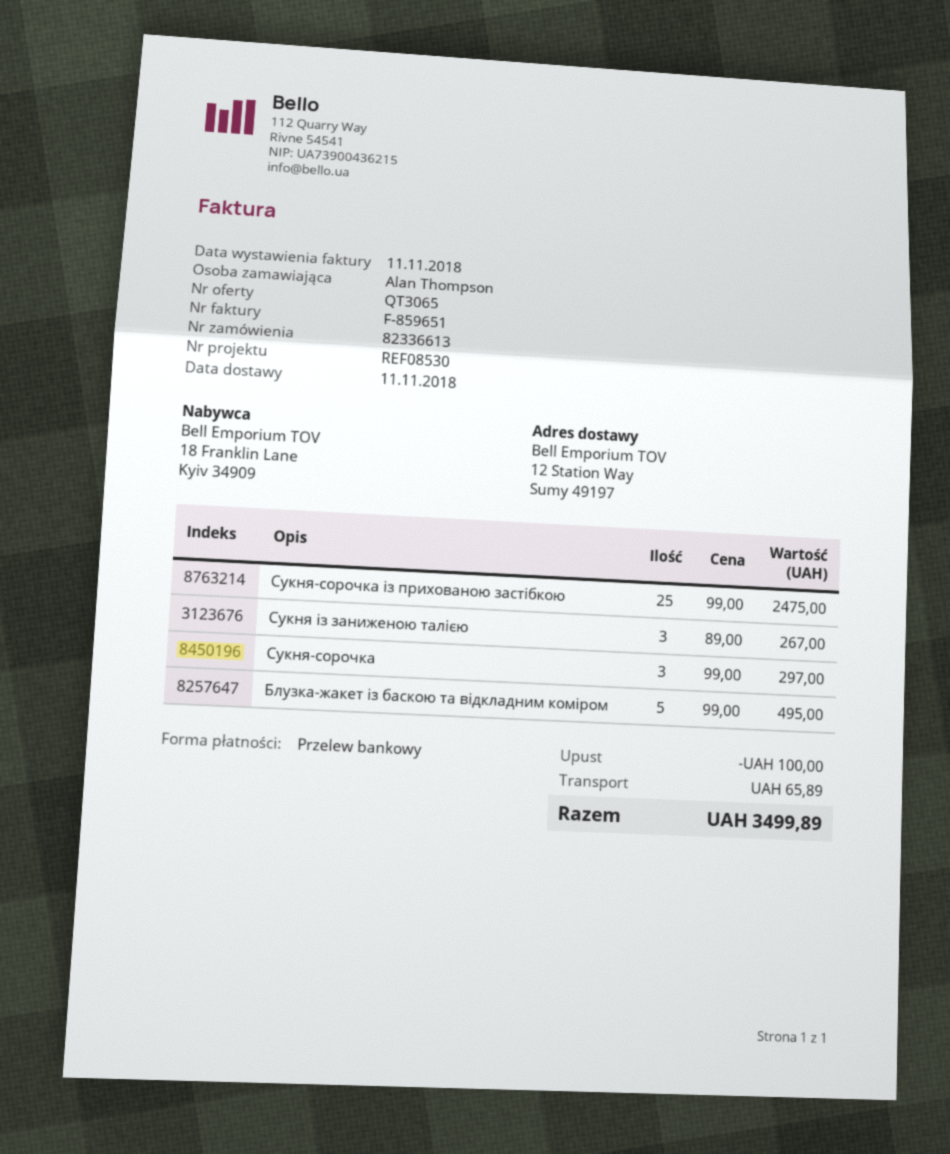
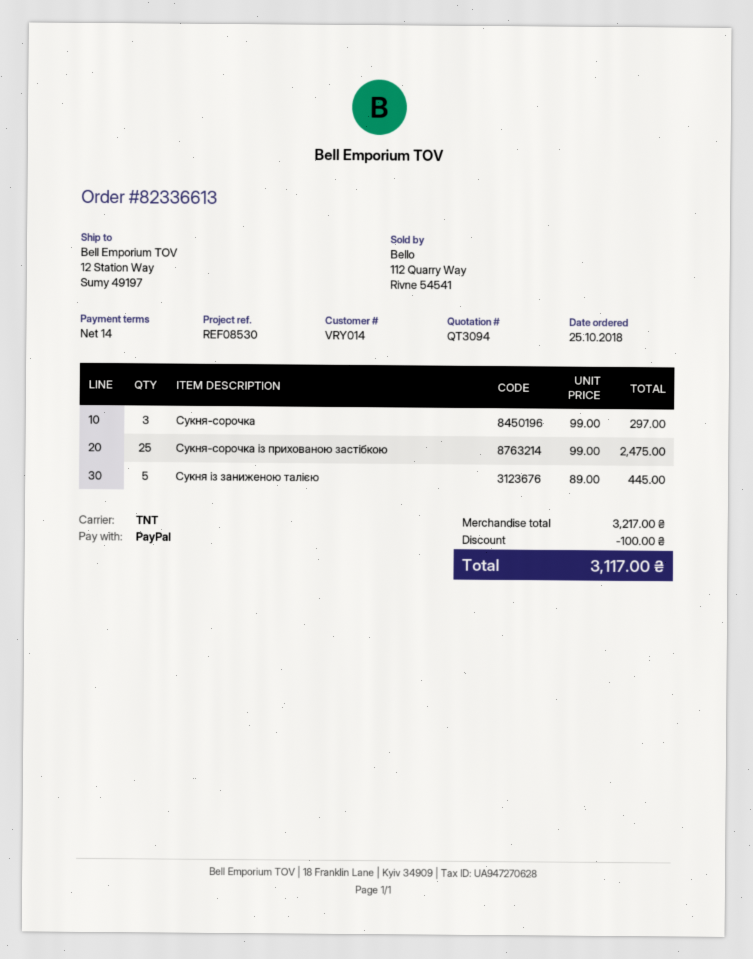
quote number: QT3065 -> QT3094
payment method: bank transfer -> PayPal
Сукня із заниженою талією: 3 x 89.00 = 267.00 -> 5 x 89.00 = 445.00
Блузка-жакет із баскою та відкладним коміром: 5 x 99.00 = 495.00 -> none
shipping: 65.89 -> none
total: 3499.89 -> 3117.00

